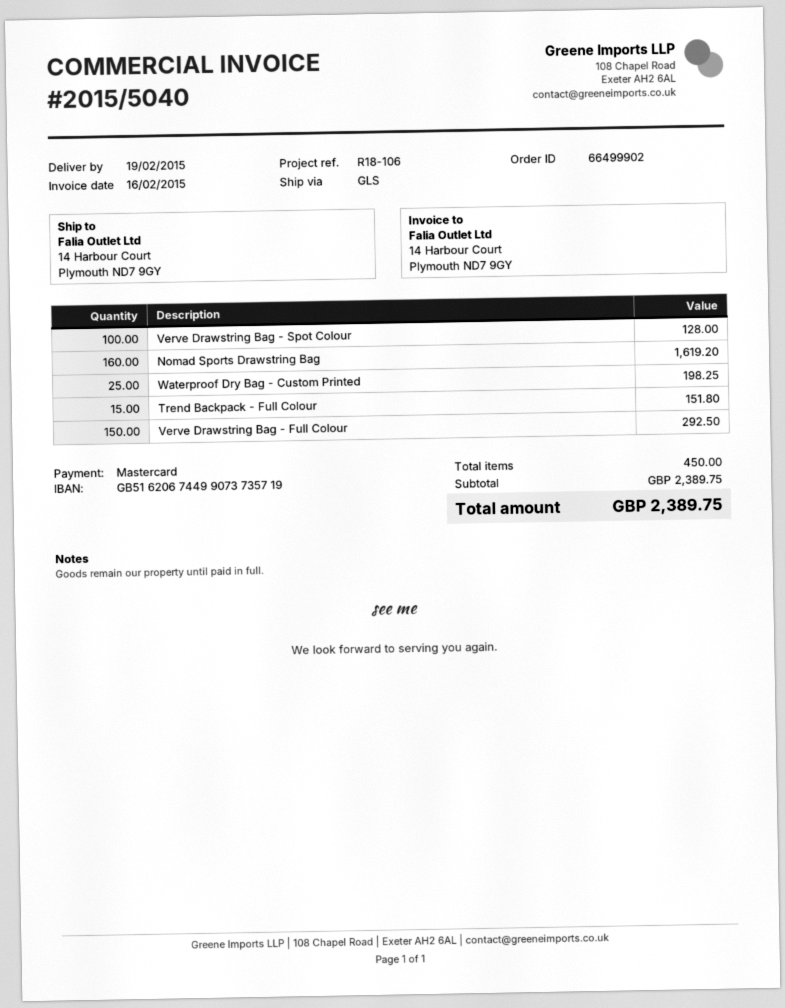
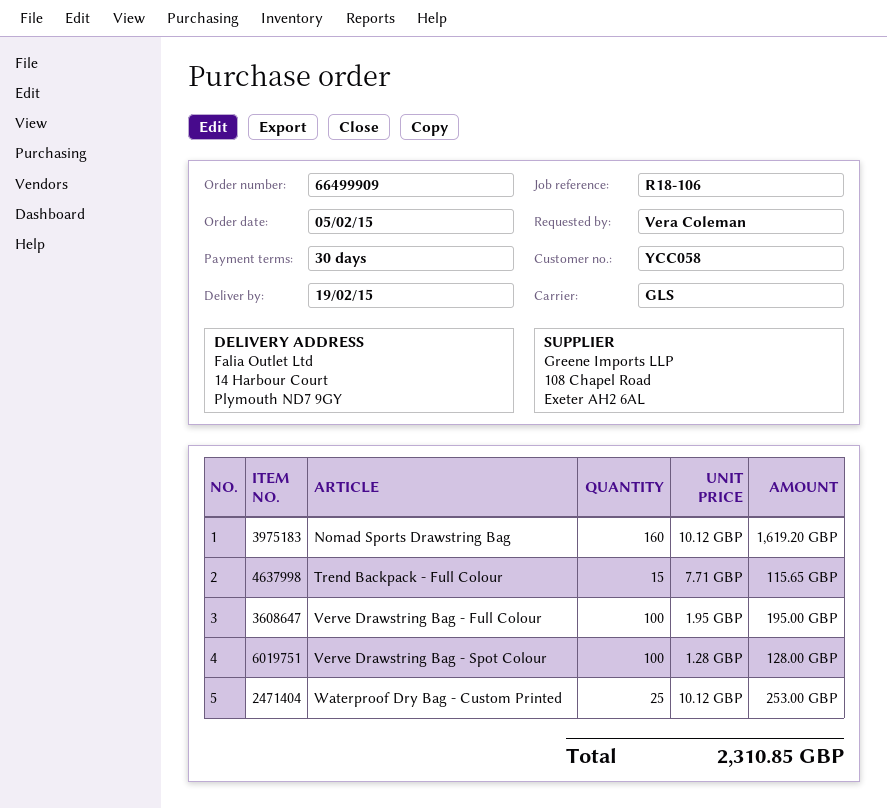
order number: 66499902 -> 66499909
Waterproof Dry Bag - Custom Printed: 25 for 198.25 -> 25 for 253.00
Trend Backpack - Full Colour: 15 for 151.80 -> 15 for 115.65
Verve Drawstring Bag - Full Colour: 150 for 292.50 -> 100 for 195.00
total: 2389.75 -> 2310.85

